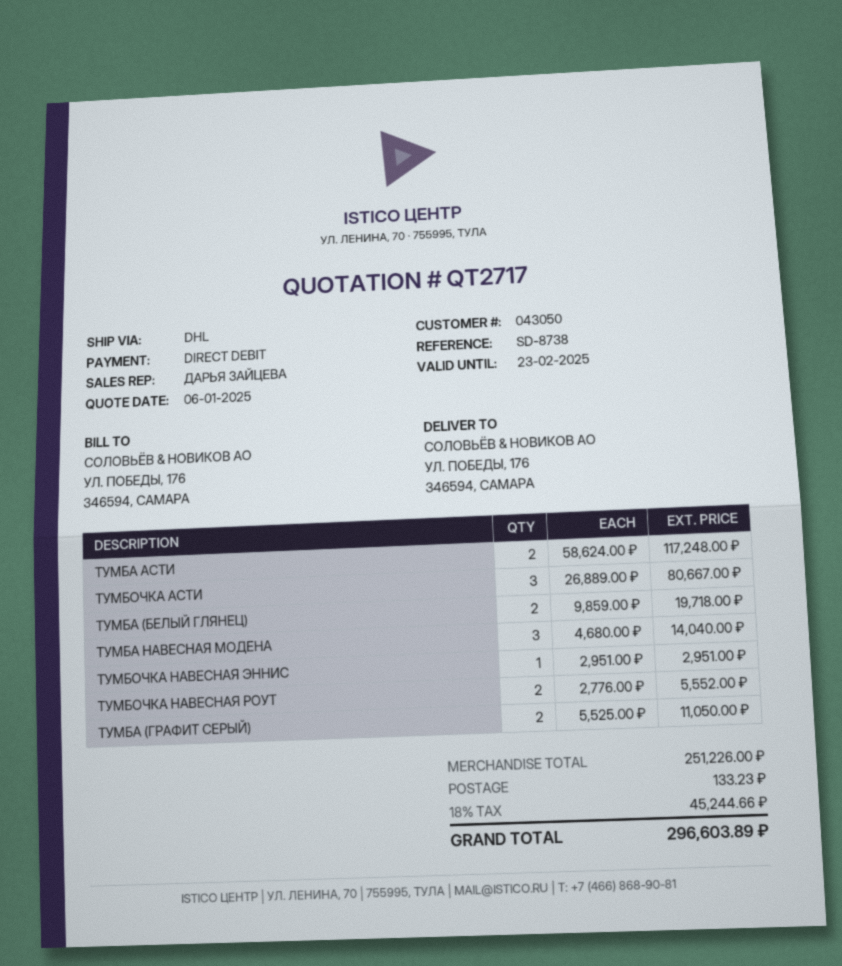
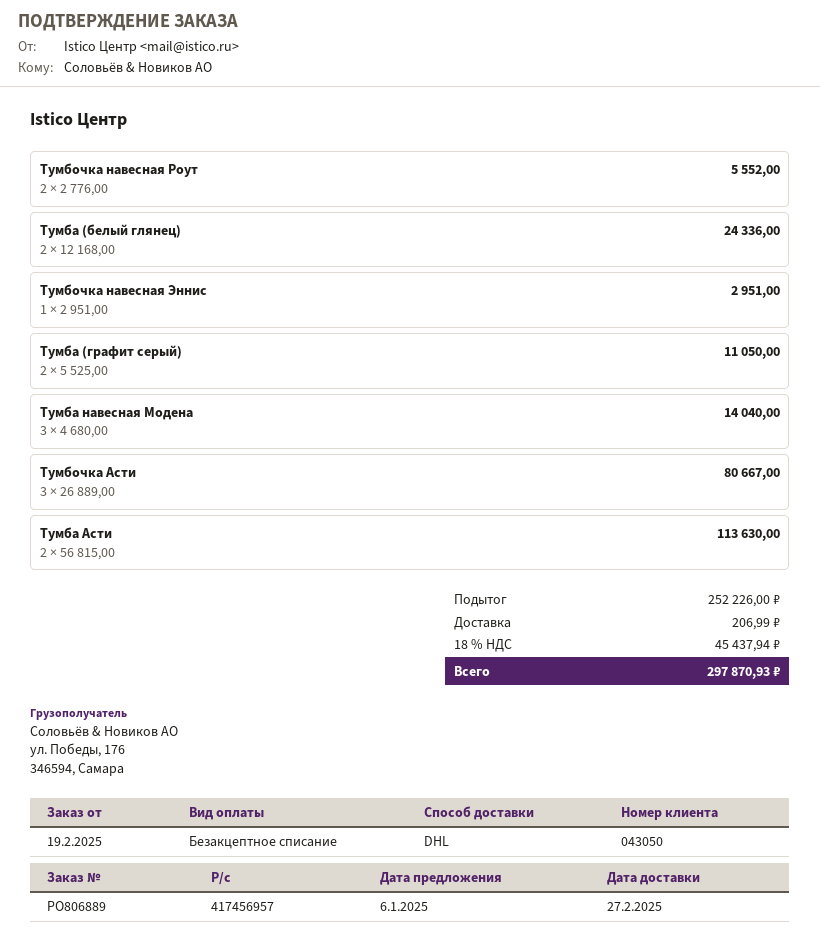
ТУМБА АСТИ: 2 x 58624.00 = 117248.00 -> 2 x 56815.00 = 113630.00
ТУМБА (БЕЛЫЙ ГЛЯНЕЦ): 2 x 9859.00 = 19718.00 -> 2 x 12168.00 = 24336.00
subtotal: 251226.00 -> 252226.00
shipping: 133.23 -> 206.99
tax: 18% = 45244.66 -> 18% = 45437.94
total: 296603.89 -> 297870.93

